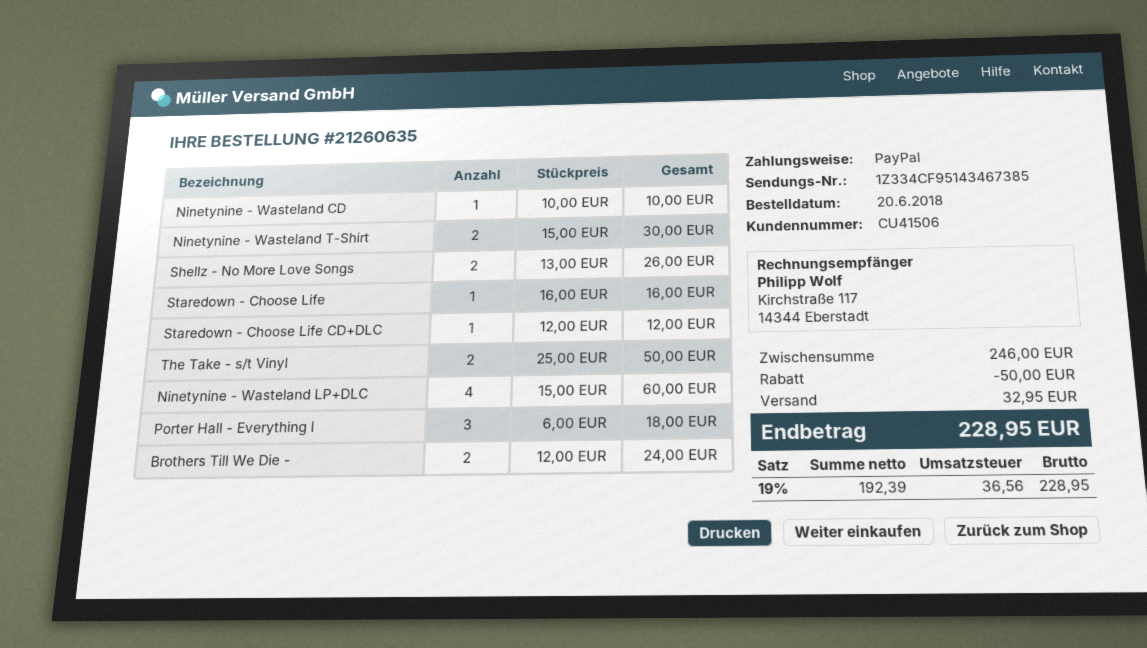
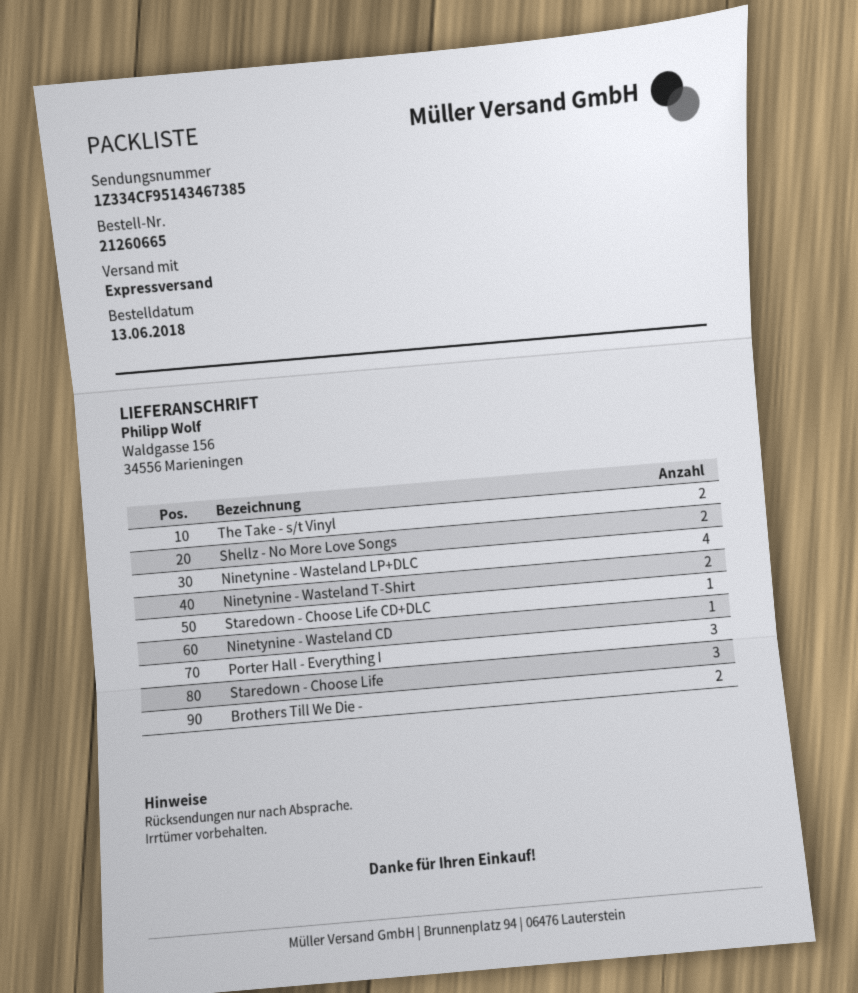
order number: 21260635 -> 21260665
order date: 2018-06-20 -> 2018-06-13
Staredown - Choose Life: 1 -> 3

